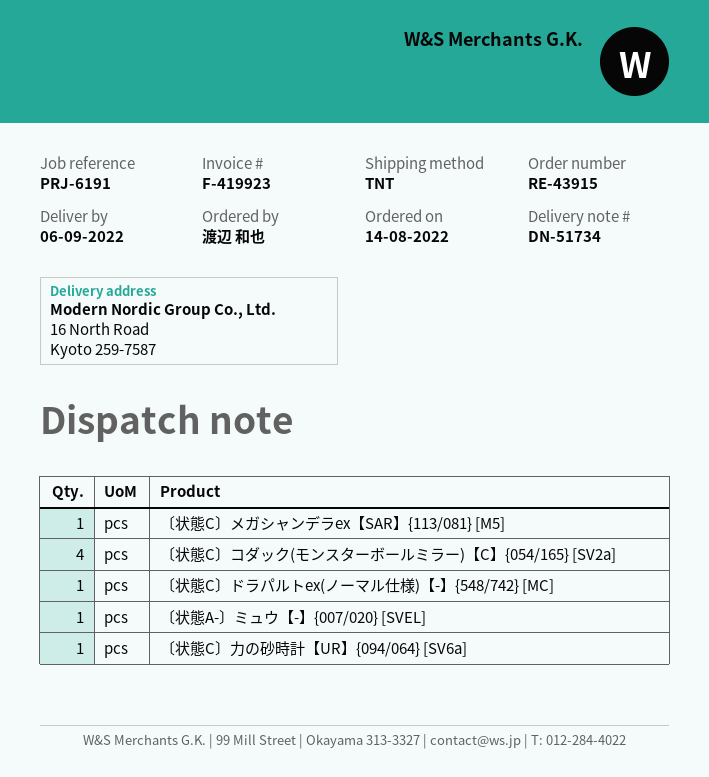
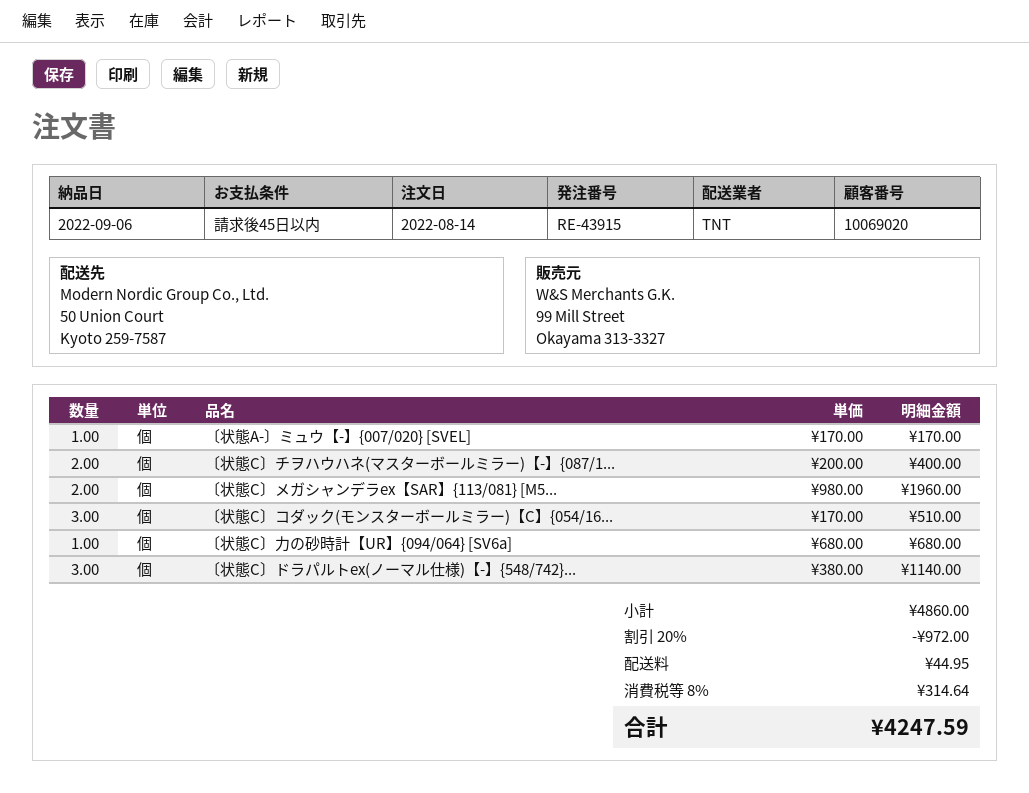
ship to: 16 North Road, Kyoto 259-7587 -> 50 Union Court, Kyoto 259-7587
〔状態C〕メガシャンデラex【SAR】{113/081} [M5]: 1 -> 2
〔状態C〕コダック(モンスターボールミラー)【C】{054/165} [SV2a]: 4 -> 3
〔状態C〕ドラパルトex(ノーマル仕様)【-】{548/742} [MC]: 1 -> 3
〔状態C〕チヲハウハネ(マスターボールミラー)【-】{087/1...: none -> 2

